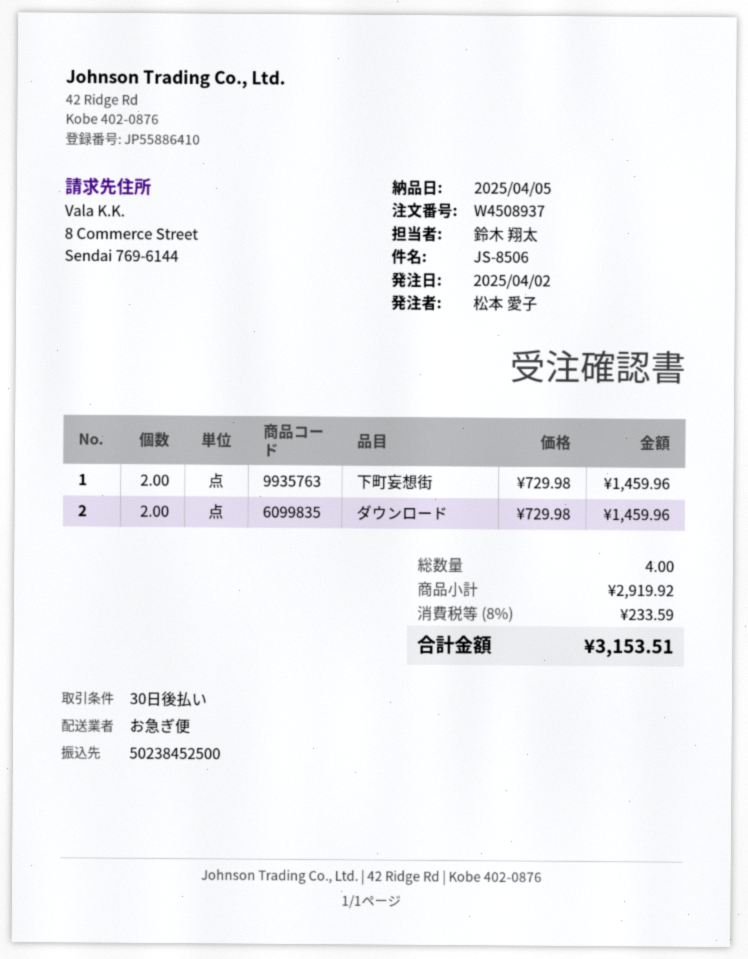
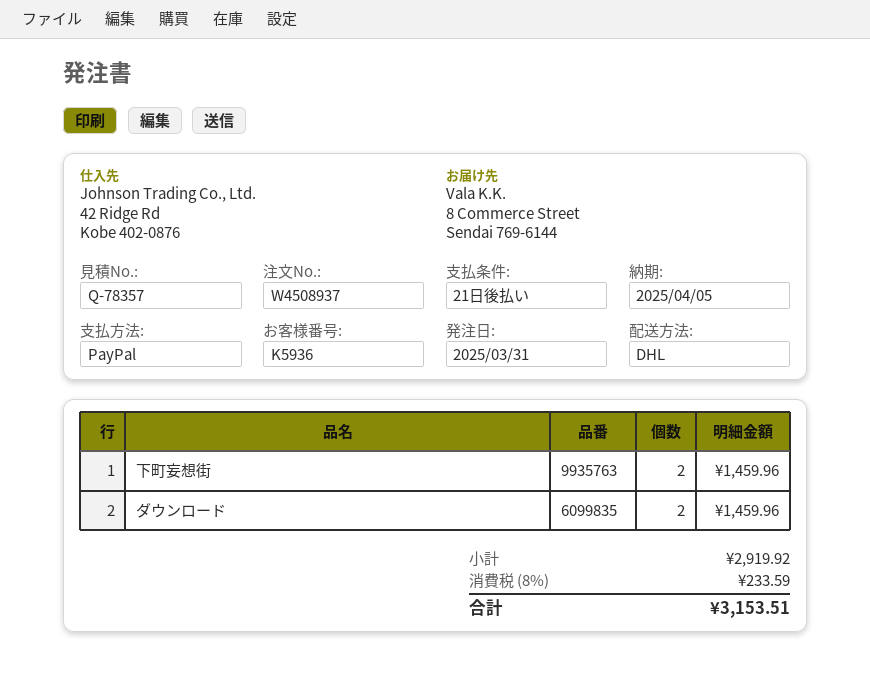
order date: 2025-04-02 -> 2025-03-31
payment terms: 30 days -> 21 days
shipping method: express -> DHL

